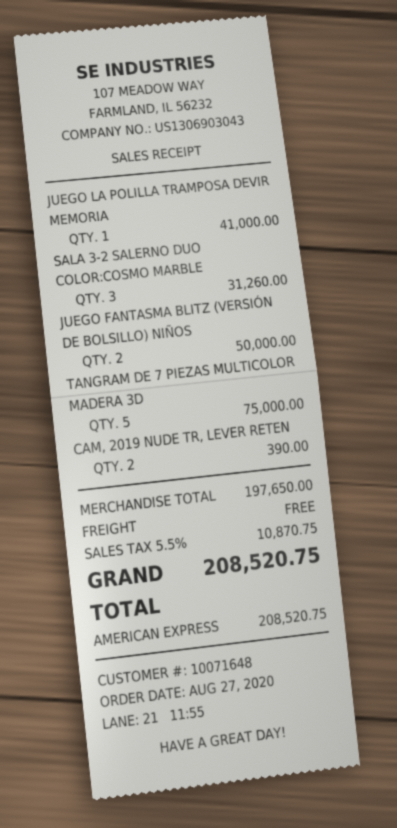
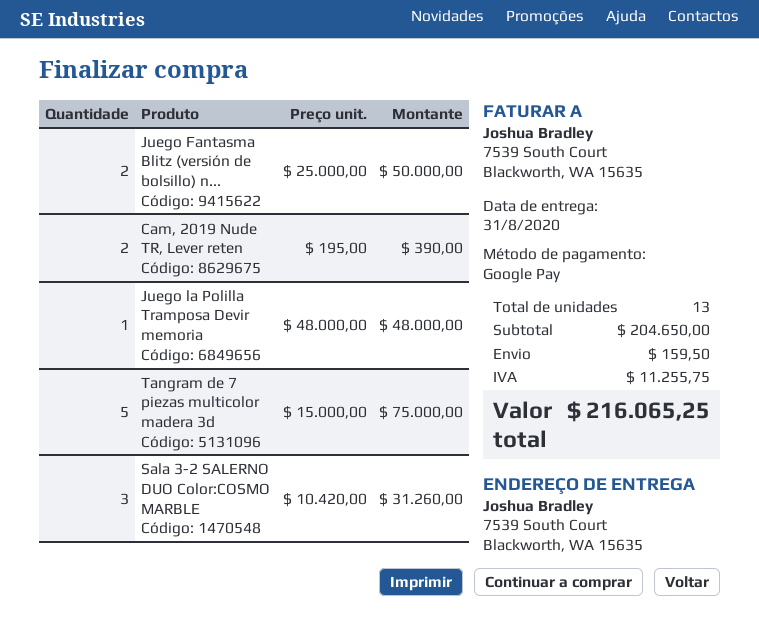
payment method: American Express -> Google Pay
JUEGO LA POLILLA TRAMPOSA DEVIR MEMORIA: 1 for 41000.00 -> 1 for 48000.00
subtotal: 197650.00 -> 204650.00
shipping: 0.00 -> 159.50
tax: 10870.75 -> 11255.75
total: 208520.75 -> 216065.25

